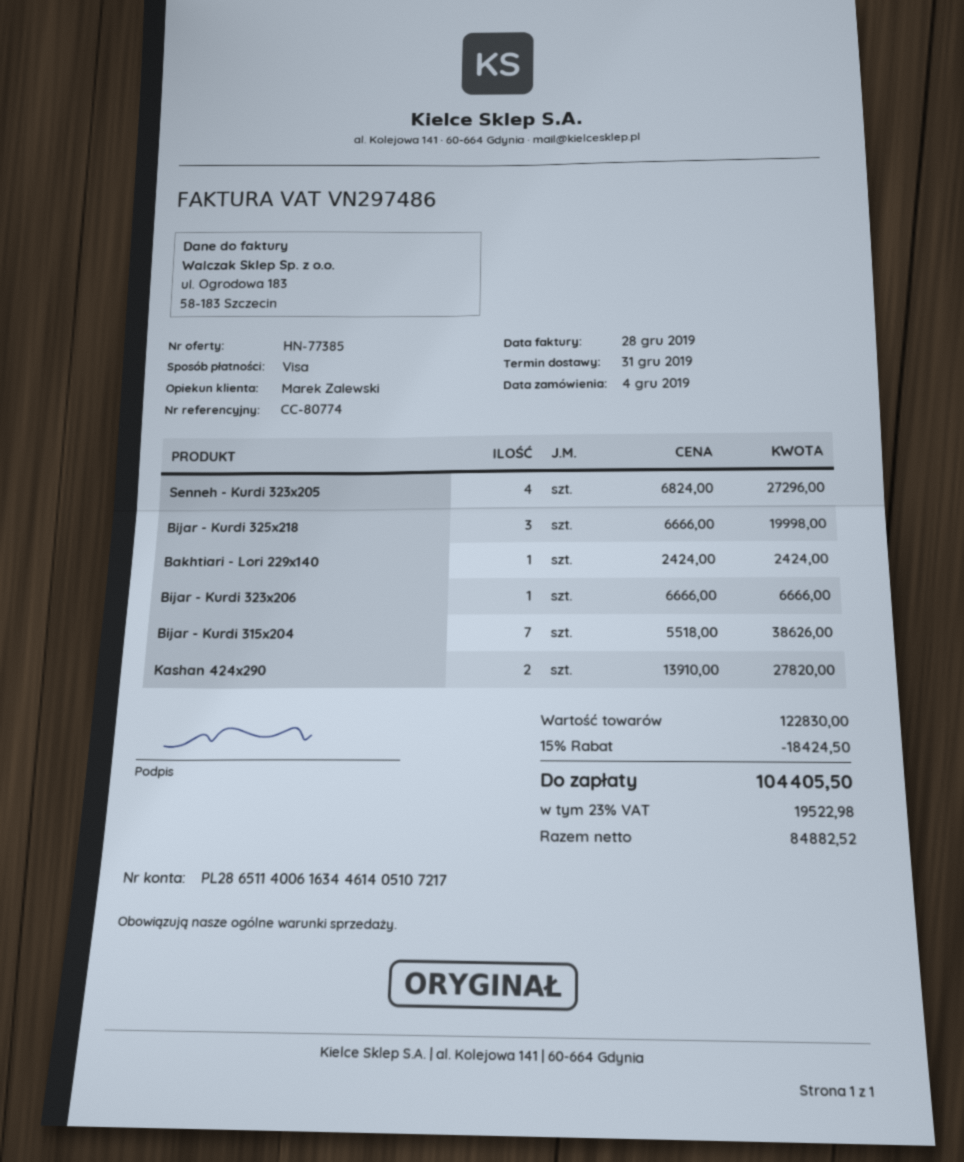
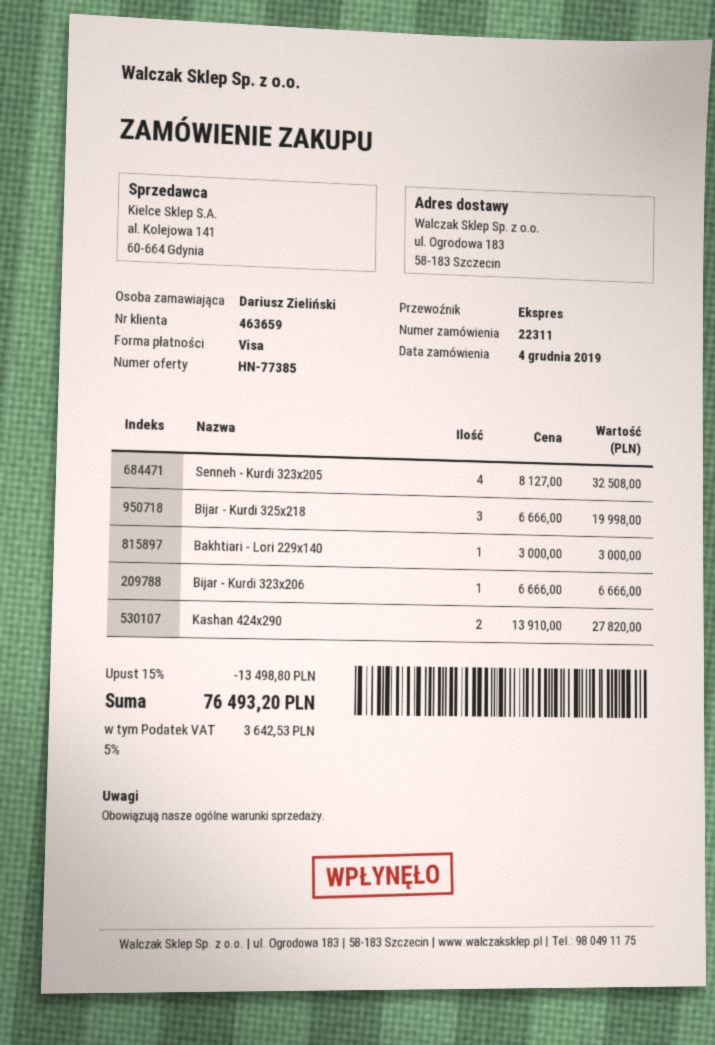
Senneh - Kurdi 323x205: 4 x 6824.00 = 27296.00 -> 4 x 8127.00 = 32508.00
Bakhtiari - Lori 229x140: 1 x 2424.00 = 2424.00 -> 1 x 3000.00 = 3000.00
Bijar - Kurdi 315x204: 7 x 5518.00 = 38626.00 -> none
discount: 15% = 18424.50 -> 15% = 13498.80
tax: 23% = 19522.98 -> 5% = 3642.53
total: 104405.50 -> 76493.20

